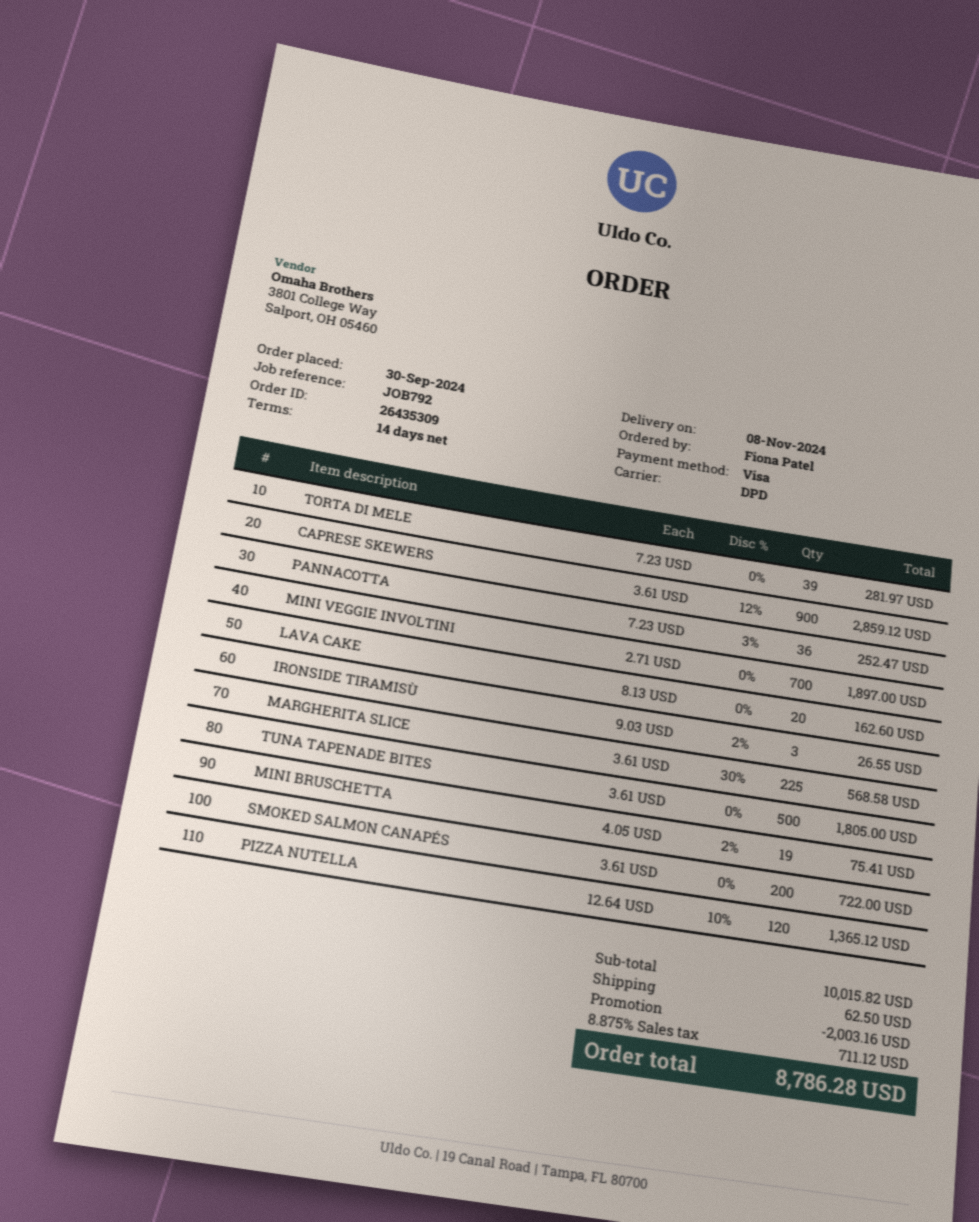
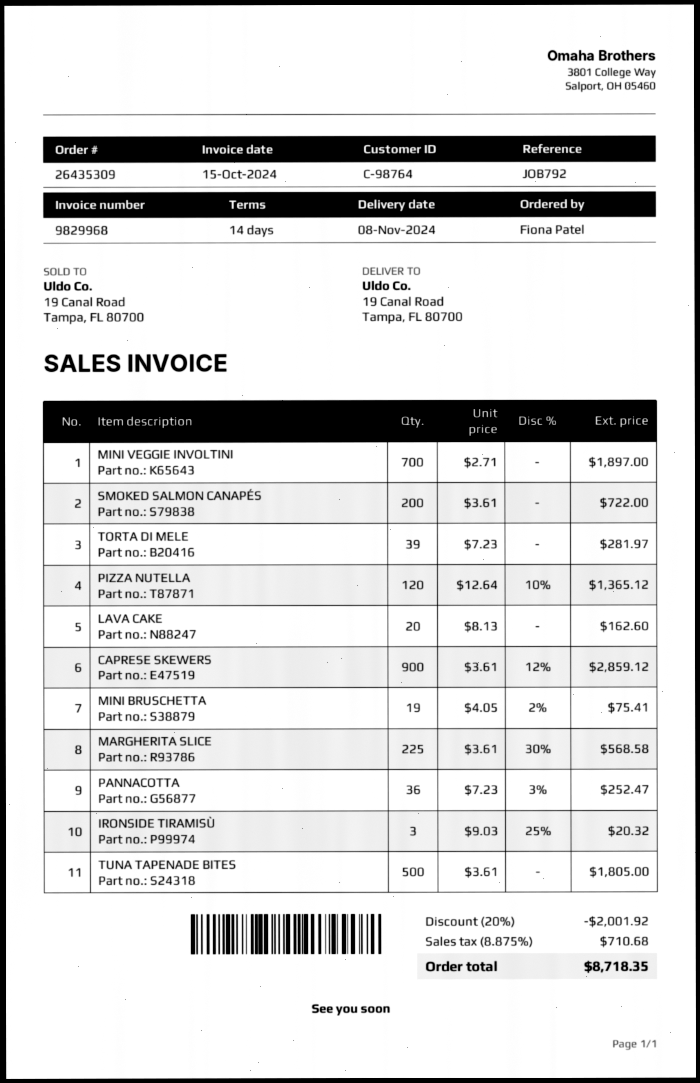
IRONSIDE TIRAMISÙ: 3 x 9.03 - 2% = 26.55 -> 3 x 9.03 - 25% = 20.32
discount: 2003.16 -> 2001.92
shipping: 62.50 -> none
tax: 8.875% = 711.12 -> 8.875% = 710.68
total: 8786.28 -> 8718.35

